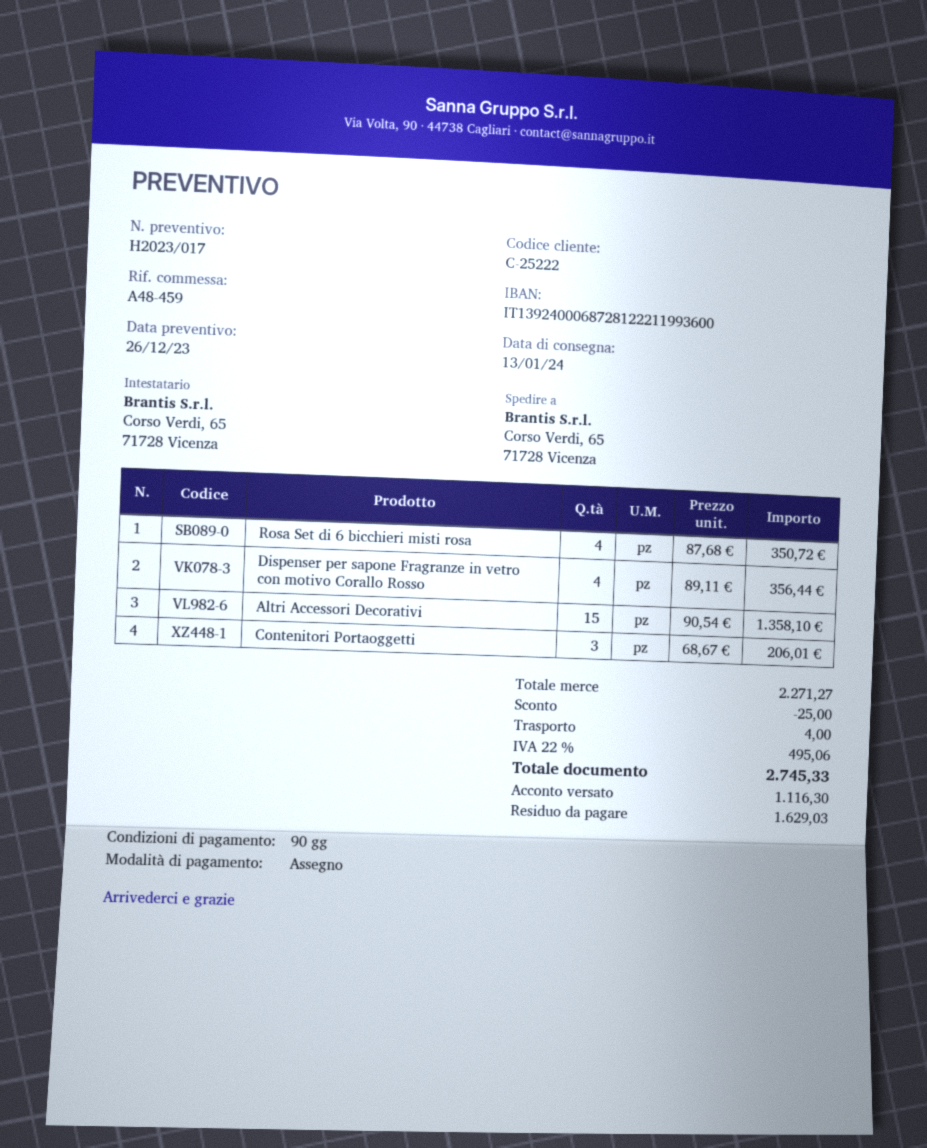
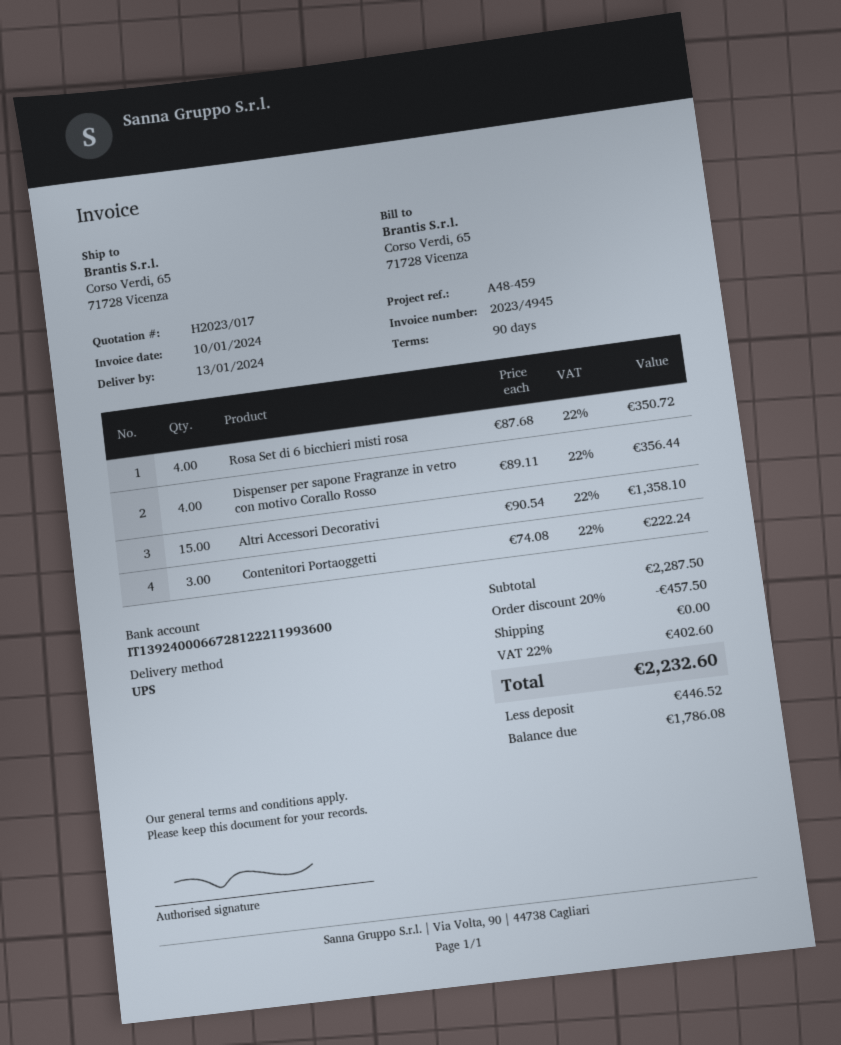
bank account: IT1392400068728122211993600 -> IT1392400066728122211993600
Contenitori Portaoggetti: 3 x 68.67 = 206.01 -> 3 x 74.08 = 222.24
subtotal: 2271.27 -> 2287.50
discount: 25.00 -> 457.50
shipping: 4.00 -> 0.00
tax: 22% = 495.06 -> 22% = 402.60
total: 2745.33 -> 2232.60
deposit: 1116.30 -> 446.52
balance: 1629.03 -> 1786.08

